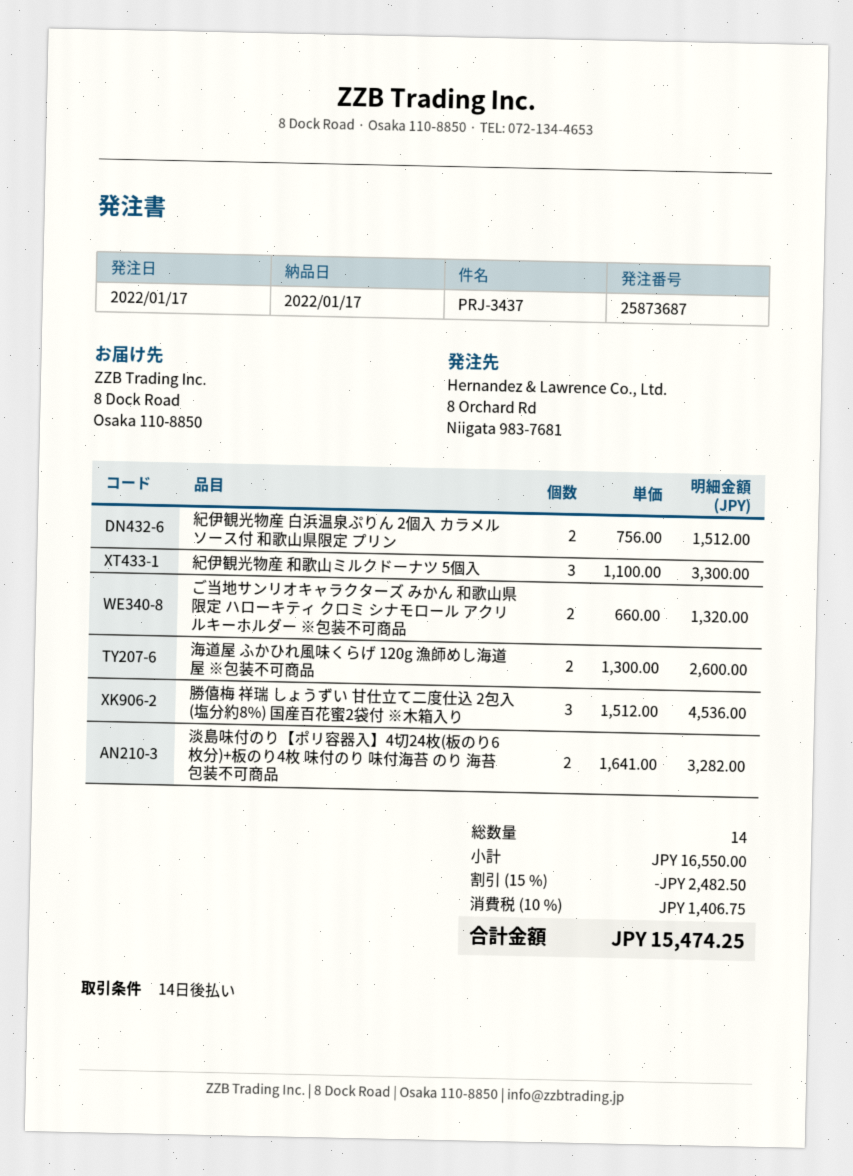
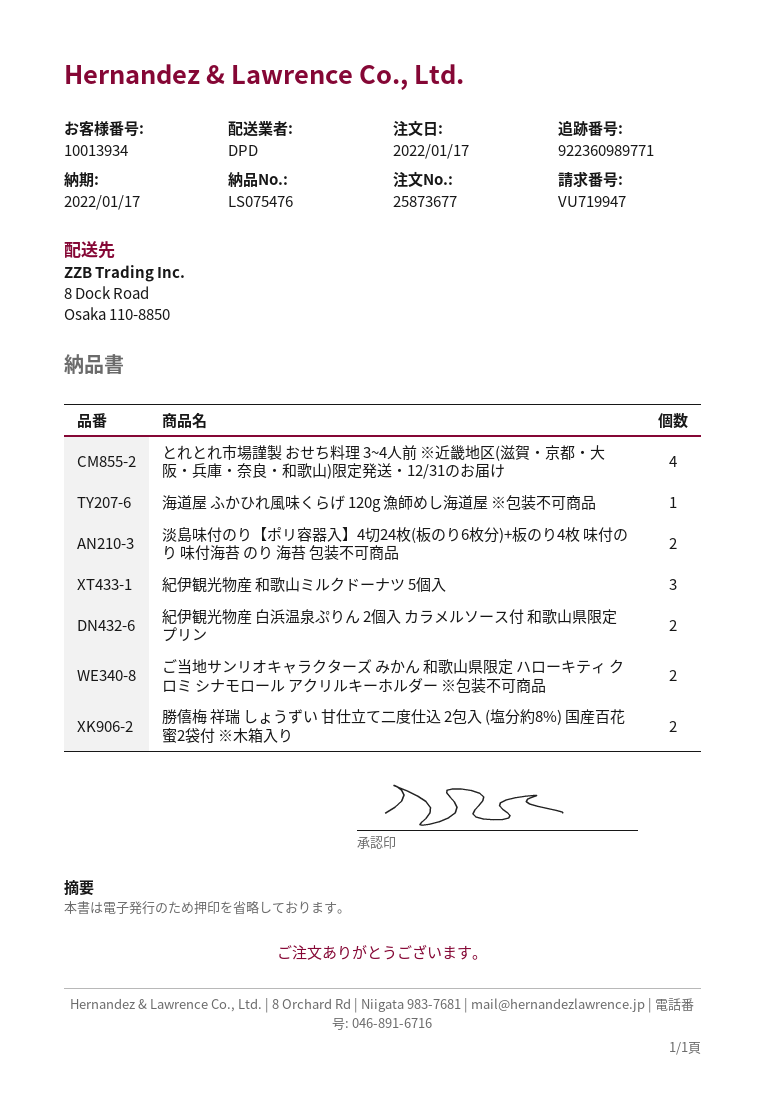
order number: 25873687 -> 25873677
海道屋 ふかひれ風味くらげ 120g 漁師めし海道屋 ※包装不可商品: 2 -> 1
勝僖梅 祥瑞 しょうずい 甘仕立て二度仕込 2包入 (塩分約8%) 国産百花蜜2袋付 ※木箱入り: 3 -> 2
とれとれ市場謹製 おせち料理 3~4人前 ※近畿地区(滋賀・京都・大阪・兵庫・奈良・和歌山)限定発送・12/31のお届け: none -> 4

